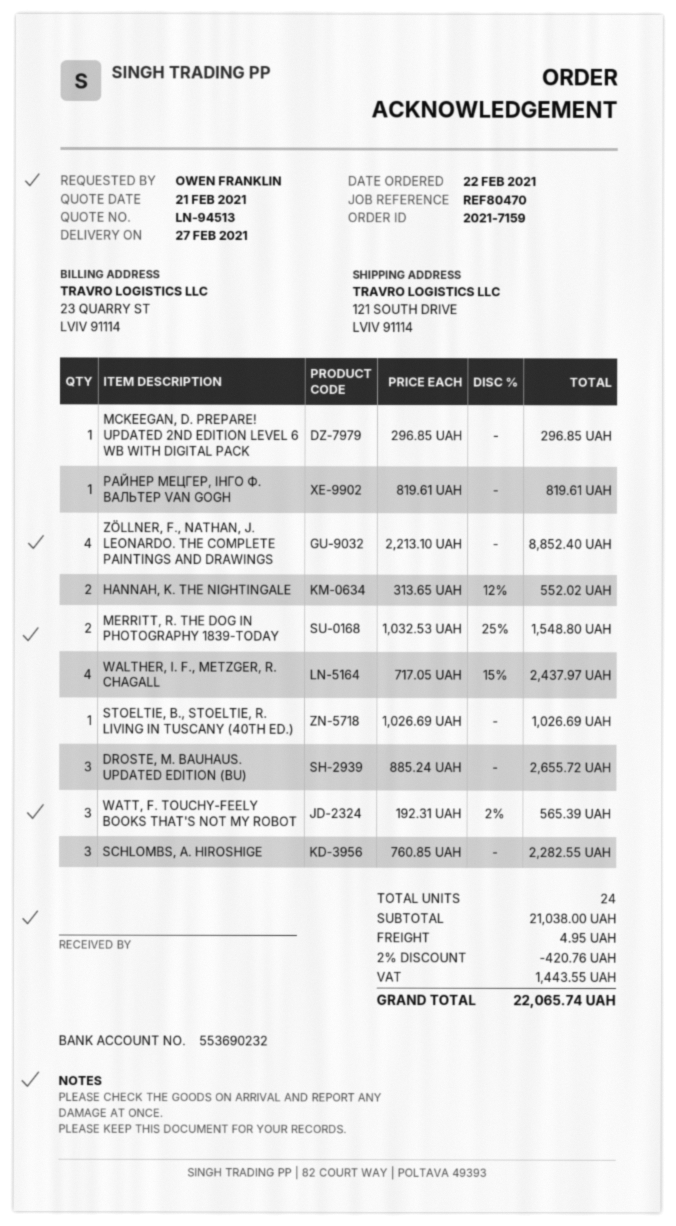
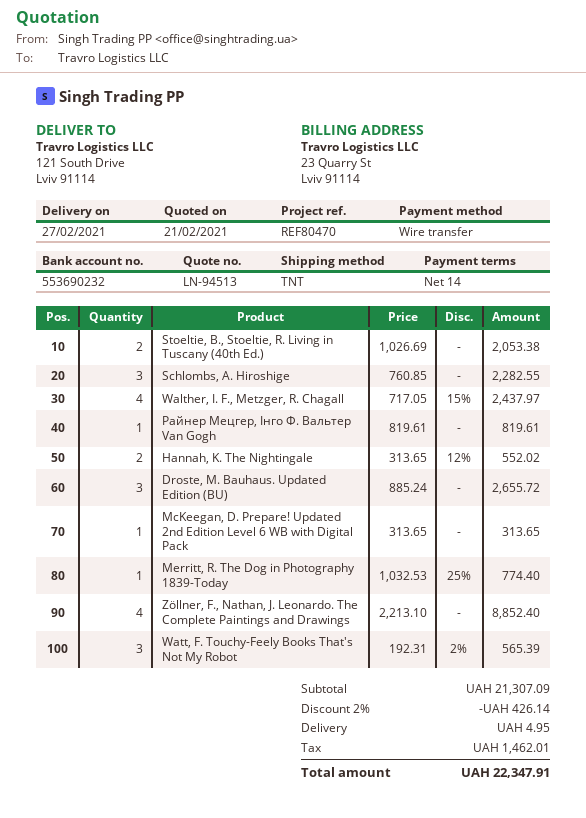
MCKEEGAN, D. PREPARE! UPDATED 2ND EDITION LEVEL 6 WB WITH DIGITAL PACK: 1 x 296.85 = 296.85 -> 1 x 313.65 = 313.65
MERRITT, R. THE DOG IN PHOTOGRAPHY 1839-TODAY: 2 x 1032.53 - 25% = 1548.80 -> 1 x 1032.53 - 25% = 774.40
STOELTIE, B., STOELTIE, R. LIVING IN TUSCANY (40TH ED.): 1 x 1026.69 = 1026.69 -> 2 x 1026.69 = 2053.38
subtotal: 21038.00 -> 21307.09
discount: 2% = 420.76 -> 2% = 426.14
tax: 1443.55 -> 1462.01
total: 22065.74 -> 22347.91

